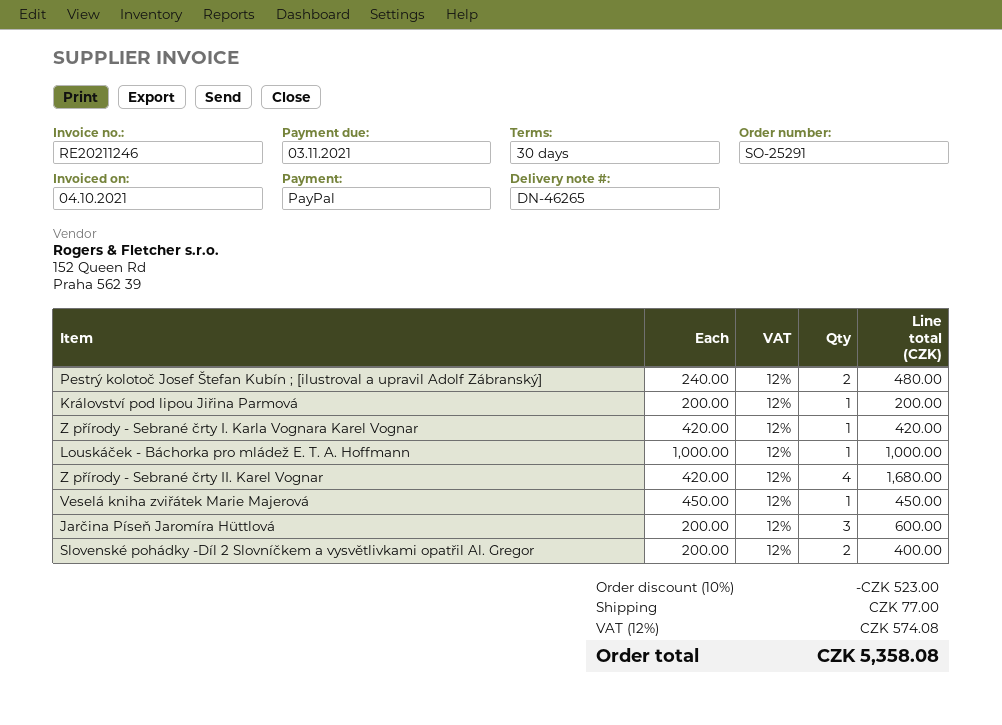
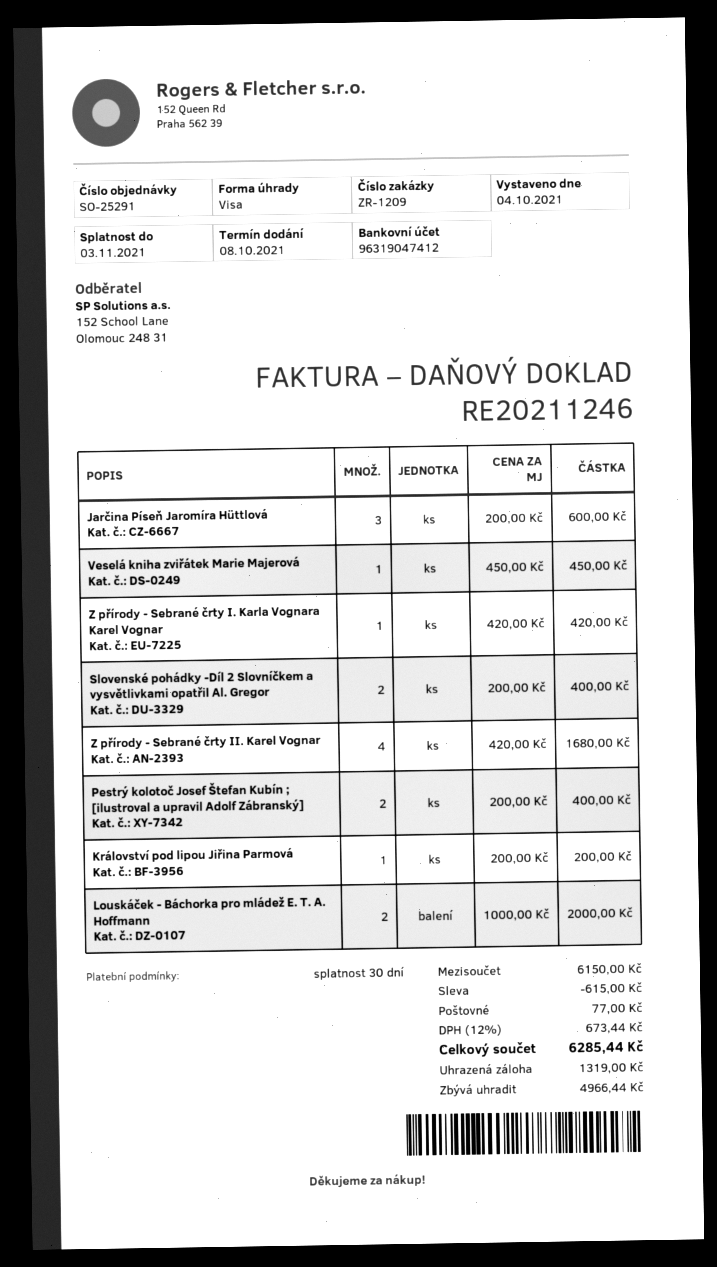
payment method: PayPal -> Visa
Pestrý kolotoč Josef Štefan Kubín ; [ilustroval a upravil Adolf Zábranský]: 2 x 240.00 = 480.00 -> 2 x 200.00 = 400.00
Louskáček - Báchorka pro mládež E. T. A. Hoffmann: 1 x 1000.00 = 1000.00 -> 2 x 1000.00 = 2000.00
discount: 523.00 -> 615.00
tax: 12% = 574.08 -> 12% = 673.44
total: 5358.08 -> 6285.44

